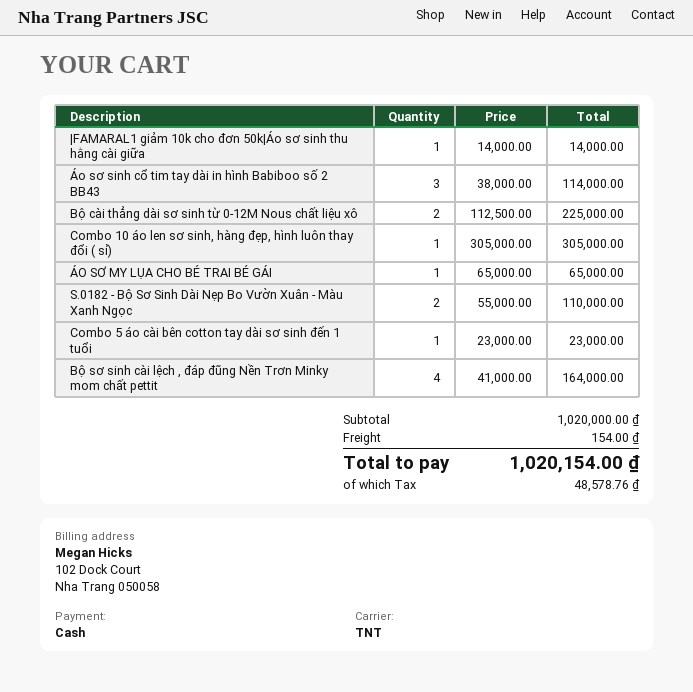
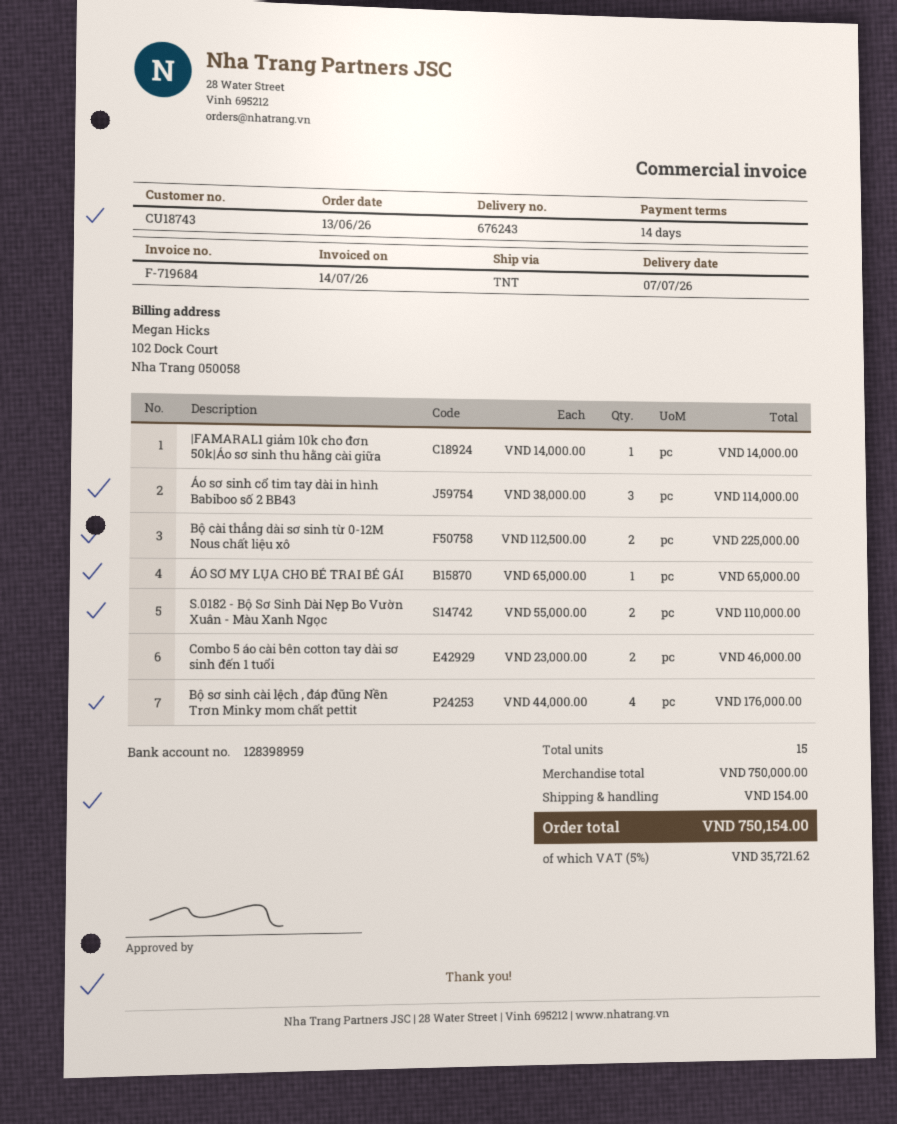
Combo 10 áo len sơ sinh, hàng đẹp, hình luôn thay đổi ( sỉ): 1 x 305000.00 = 305000.00 -> none
Combo 5 áo cài bên cotton tay dài sơ sinh đến 1 tuổi: 1 x 23000.00 = 23000.00 -> 2 x 23000.00 = 46000.00
Bộ sơ sinh cài lệch , đáp đũng Nền Trơn Minky mom chất pettit: 4 x 41000.00 = 164000.00 -> 4 x 44000.00 = 176000.00
subtotal: 1020000.00 -> 750000.00
tax: 48578.76 -> 35721.62
total: 1020154.00 -> 750154.00

